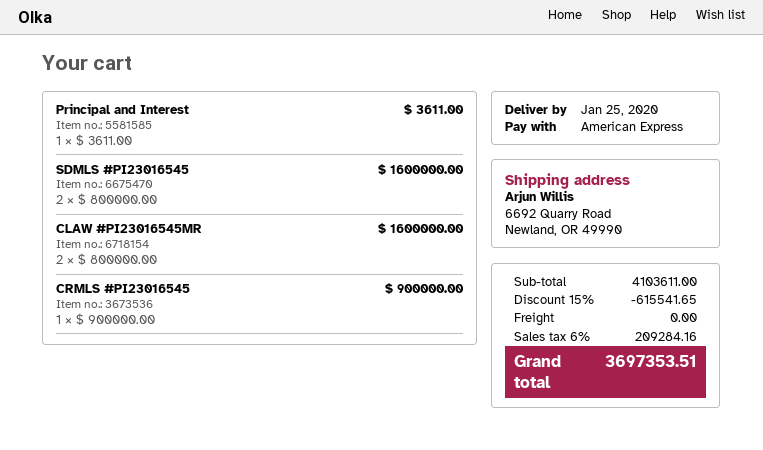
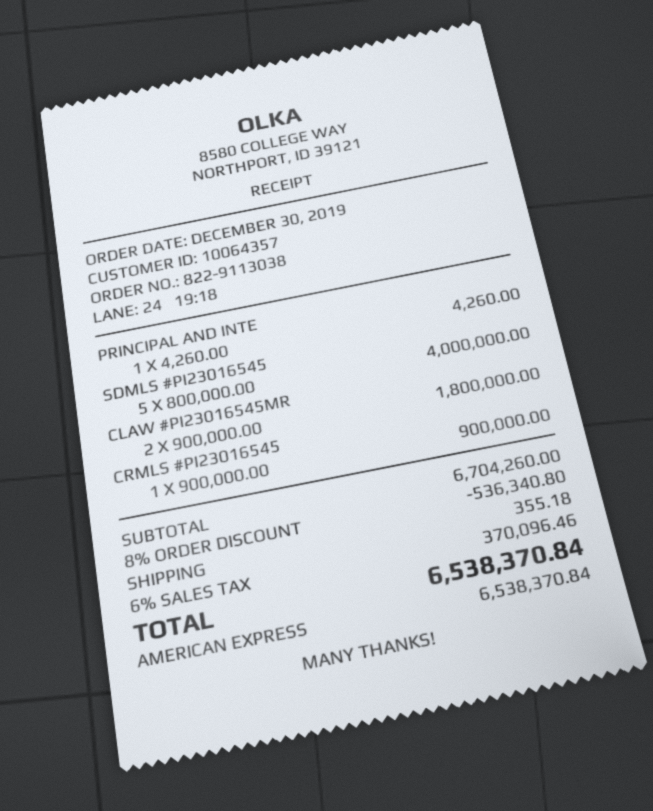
Principal and Interest: 1 x 3611.00 = 3611.00 -> 1 x 4260.00 = 4260.00
SDMLS #PI23016545: 2 x 800000.00 = 1600000.00 -> 5 x 800000.00 = 4000000.00
CLAW #PI23016545MR: 2 x 800000.00 = 1600000.00 -> 2 x 900000.00 = 1800000.00
subtotal: 4103611.00 -> 6704260.00
discount: 15% = 615541.65 -> 8% = 536340.80
shipping: 0.00 -> 355.18
tax: 6% = 209284.16 -> 6% = 370096.46
total: 3697353.51 -> 6538370.84

